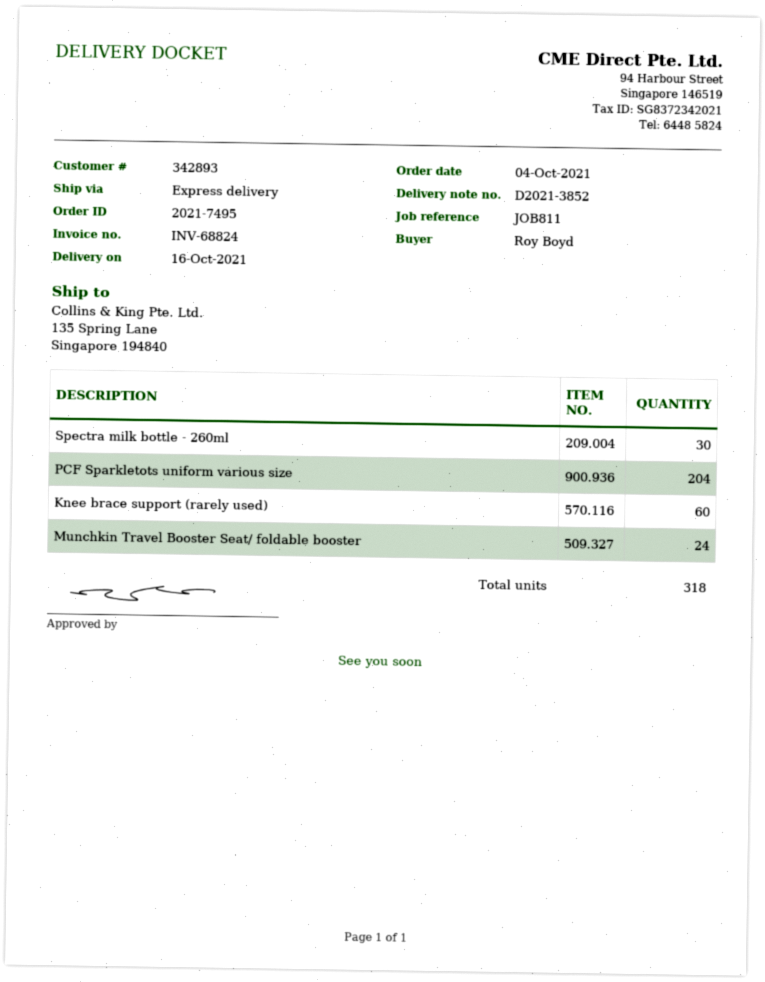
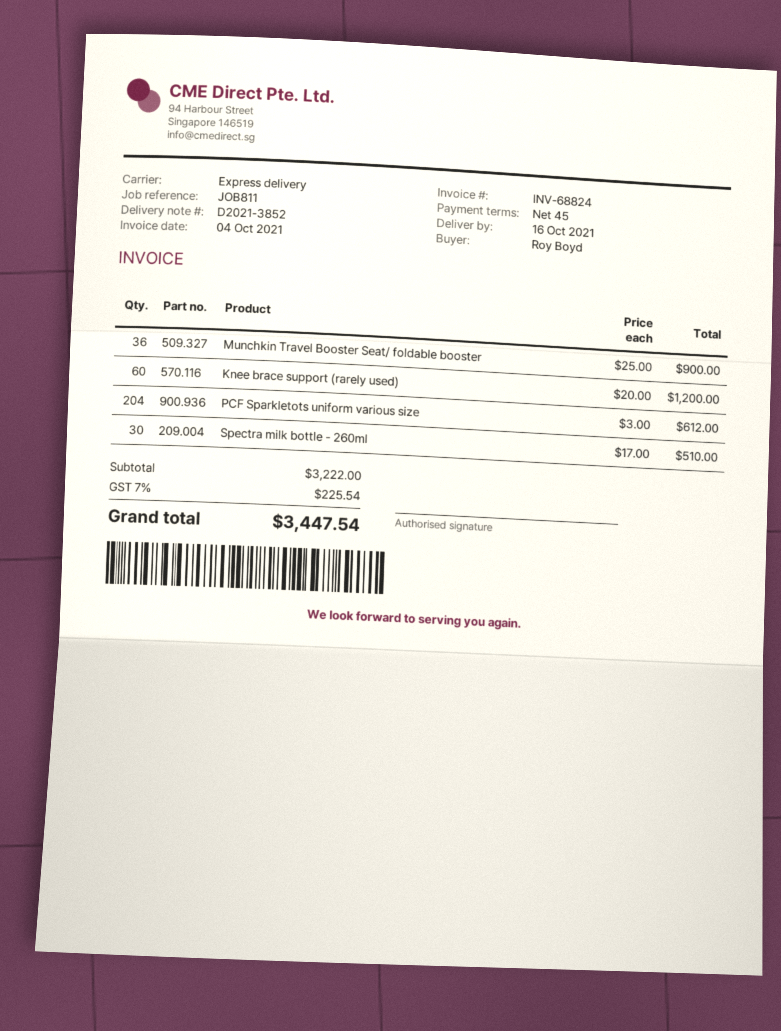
Munchkin Travel Booster Seat/ foldable booster: 24 -> 36

